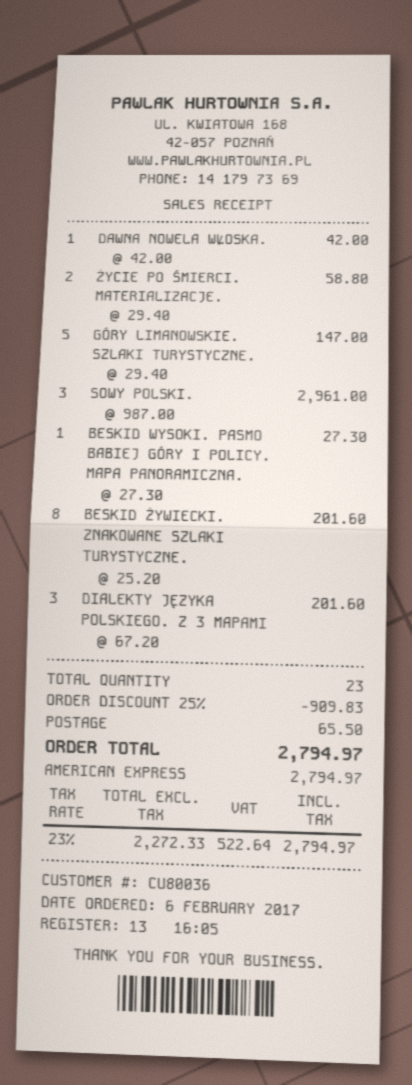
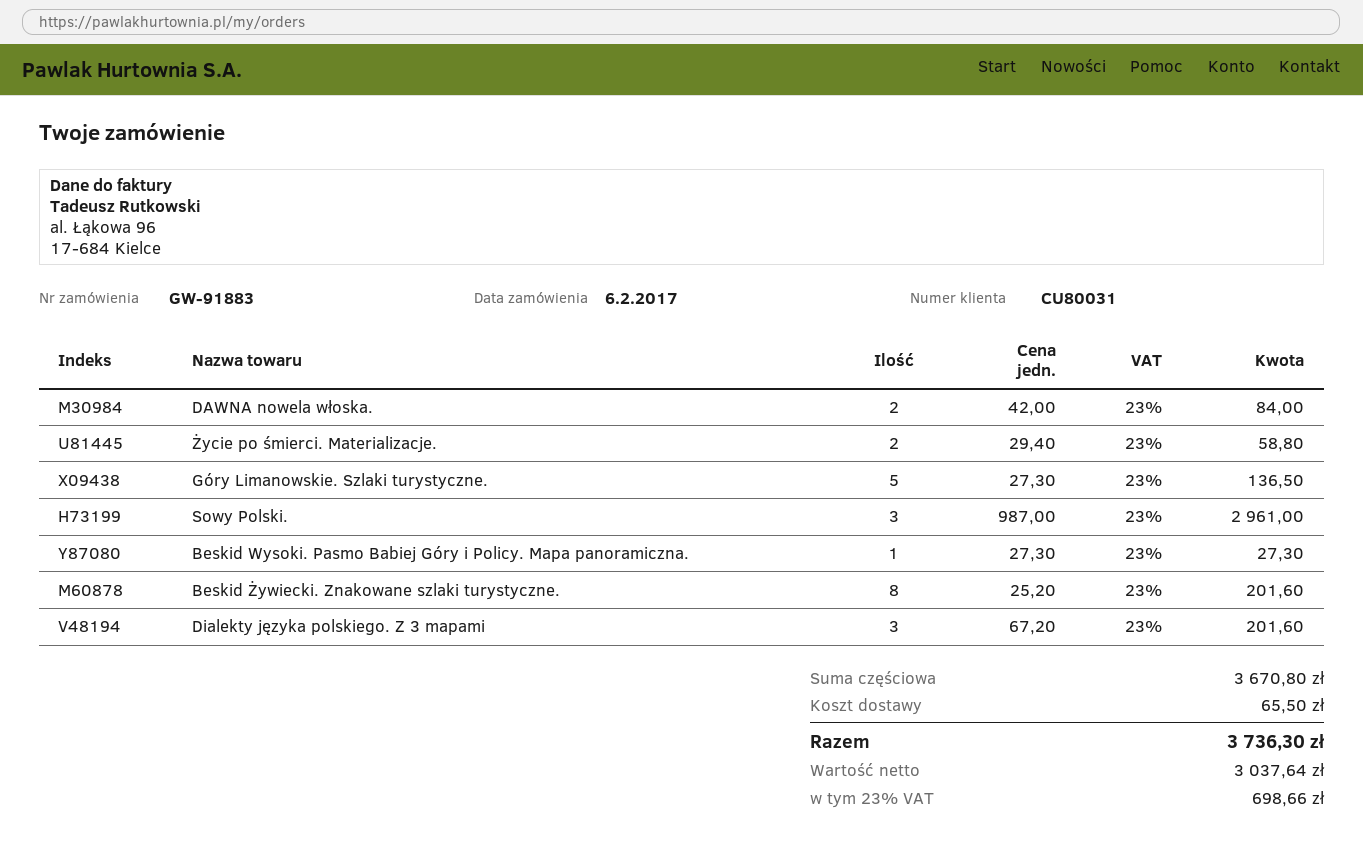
customer number: CU80036 -> CU80031
DAWNA NOWELA WŁOSKA.: 1 x 42.00 = 42.00 -> 2 x 42.00 = 84.00
GÓRY LIMANOWSKIE. SZLAKI TURYSTYCZNE.: 5 x 29.40 = 147.00 -> 5 x 27.30 = 136.50
discount: 25% = 909.83 -> none
net: 2272.33 -> 3037.64
tax: 23% = 522.64 -> 23% = 698.66
total: 2794.97 -> 3736.30

